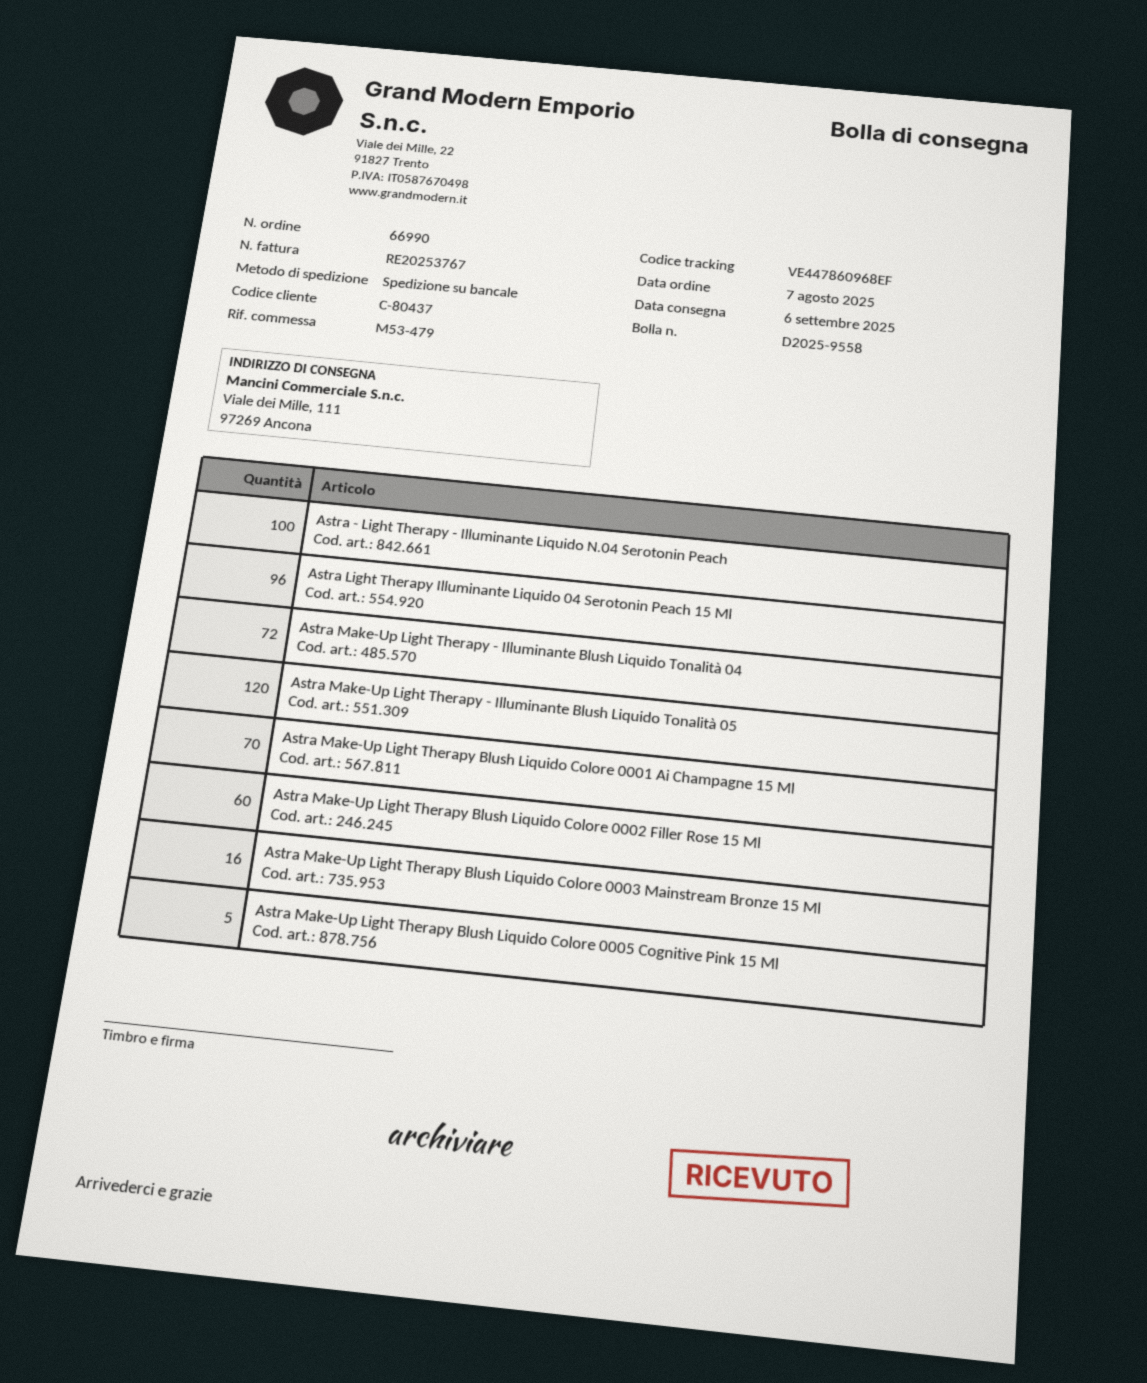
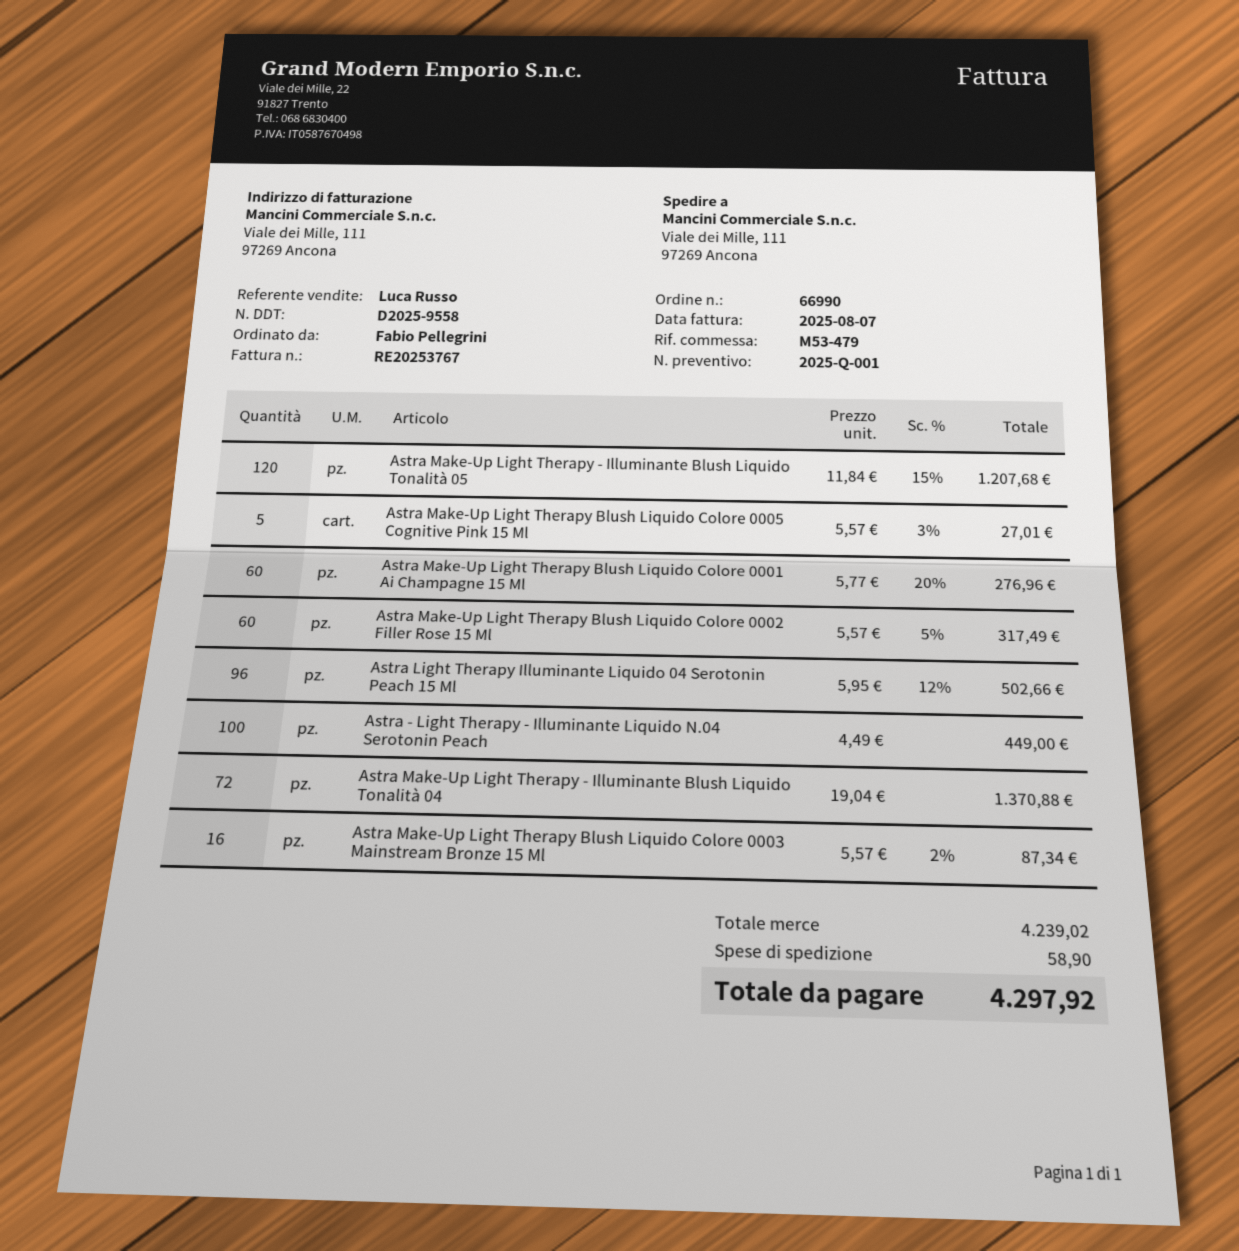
Astra Make-Up Light Therapy Blush Liquido Colore 0001 Ai Champagne 15 Ml: 70 -> 60

